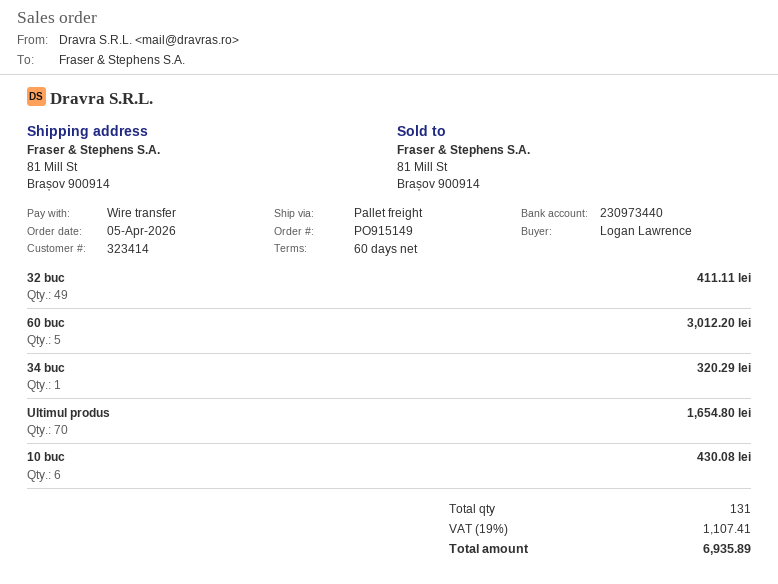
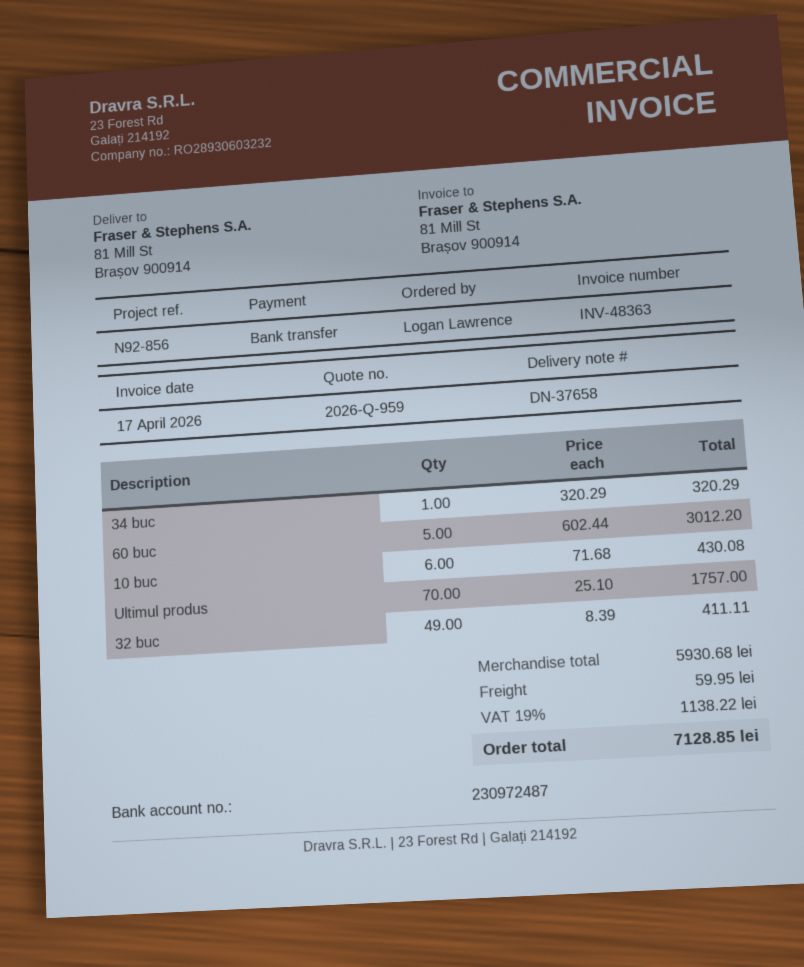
bank account: 230973440 -> 230972487
Ultimul produs: 70 for 1654.80 -> 70 for 1757.00
shipping: none -> 59.95
tax: 19% = 1107.41 -> 19% = 1138.22
total: 6935.89 -> 7128.85

